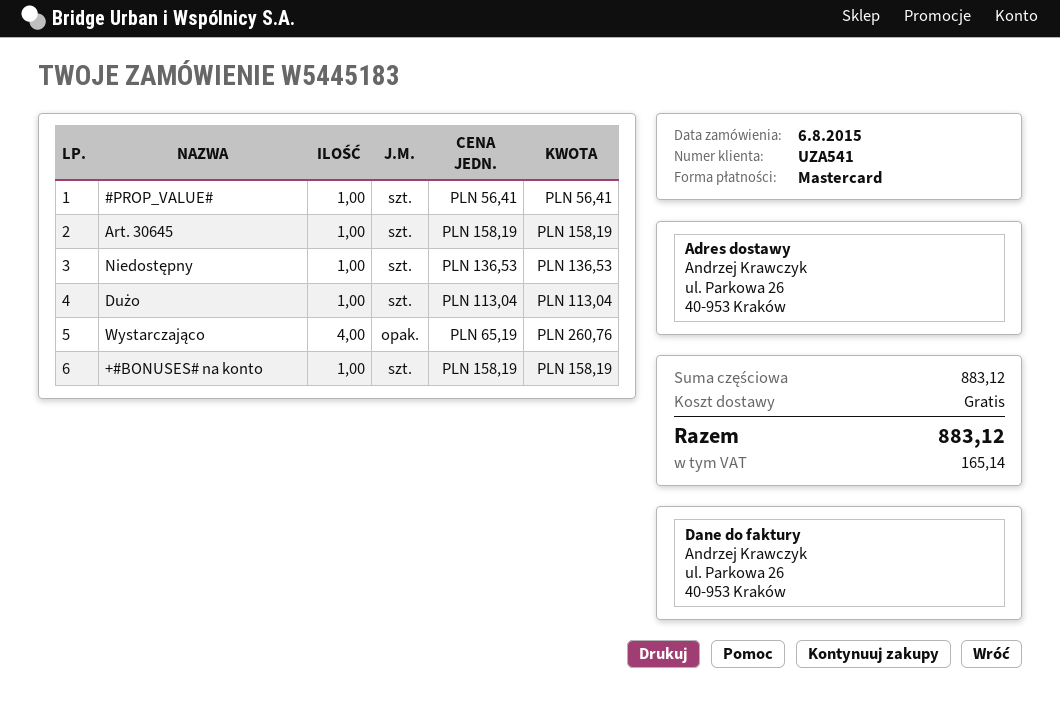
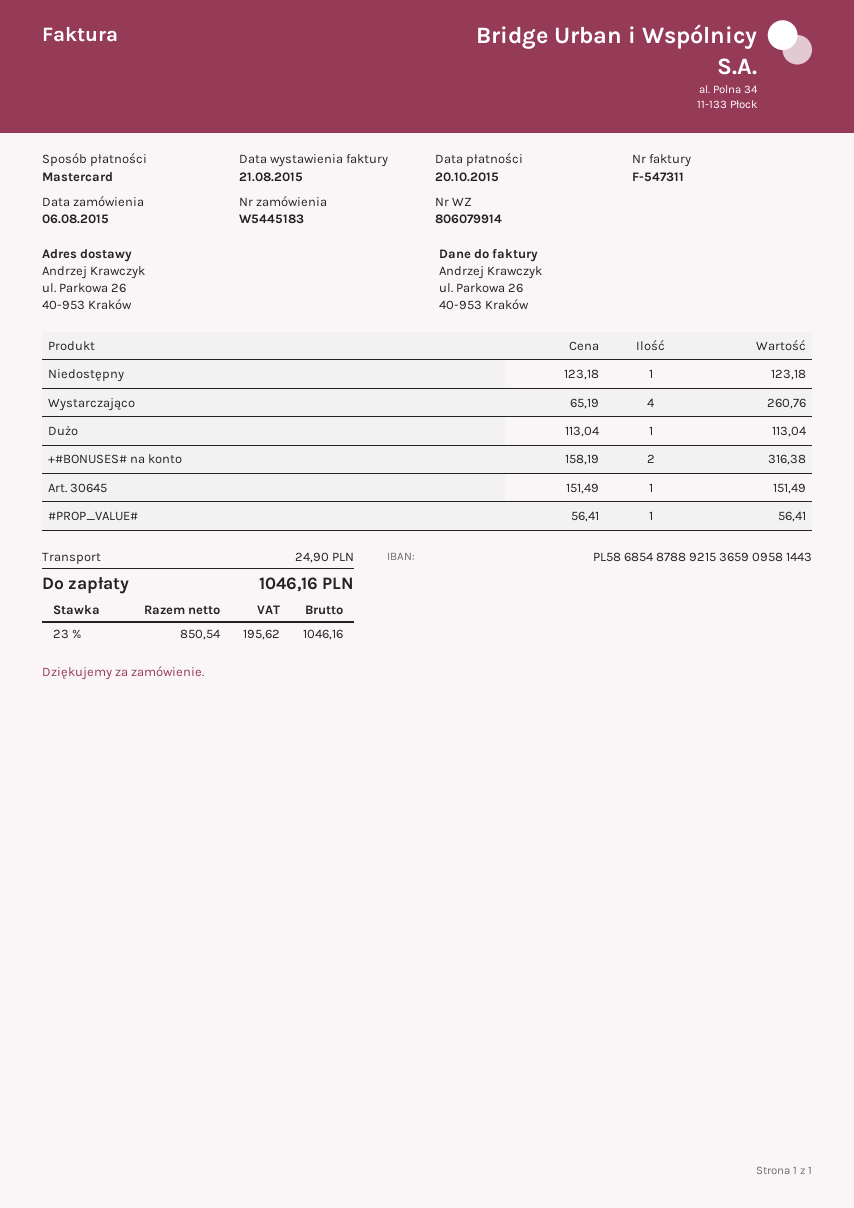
Art. 30645: 1 x 158.19 = 158.19 -> 1 x 151.49 = 151.49
Niedostępny: 1 x 136.53 = 136.53 -> 1 x 123.18 = 123.18
+#BONUSES# na konto: 1 x 158.19 = 158.19 -> 2 x 158.19 = 316.38
shipping: 0.00 -> 24.90
tax: 165.14 -> 195.62
total: 883.12 -> 1046.16

